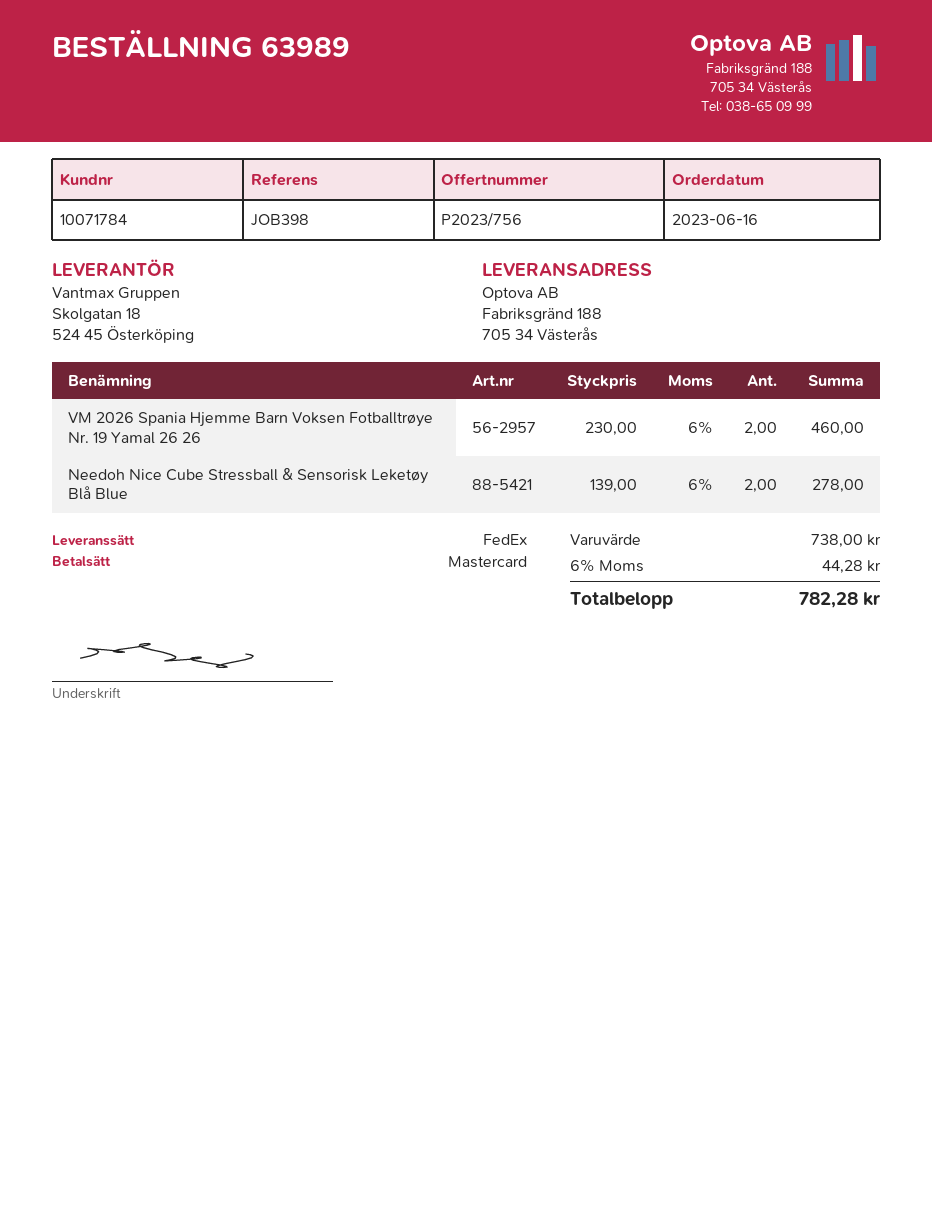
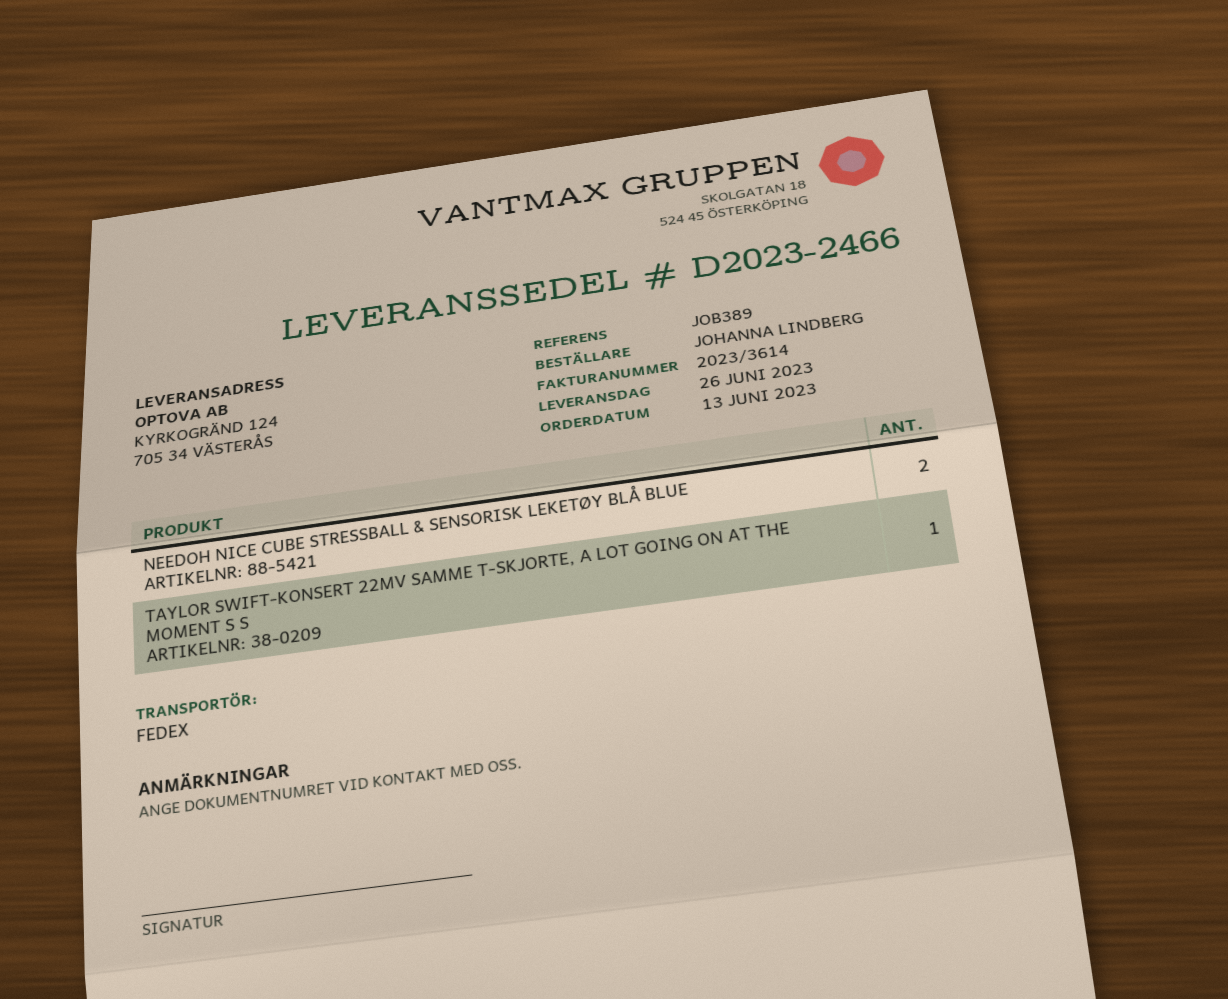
order date: 2023-06-16 -> 2023-06-13
reference: JOB398 -> JOB389
ship to: Fabriksgränd 188, 705 34 Västerås -> KYRKOGRÄND 124, 705 34 VÄSTERÅS
VM 2026 Spania Hjemme Barn Voksen Fotballtrøye Nr. 19 Yamal 26 26: 2 -> none
TAYLOR SWIFT-KONSERT 22MV SAMME T-SKJORTE, A LOT GOING ON AT THE MOMENT S S: none -> 1

